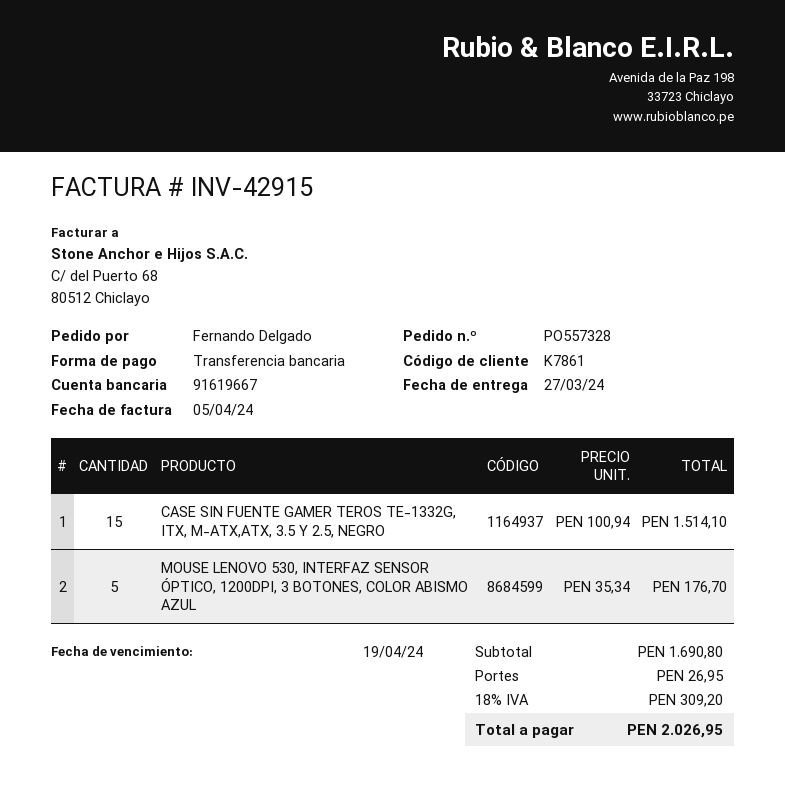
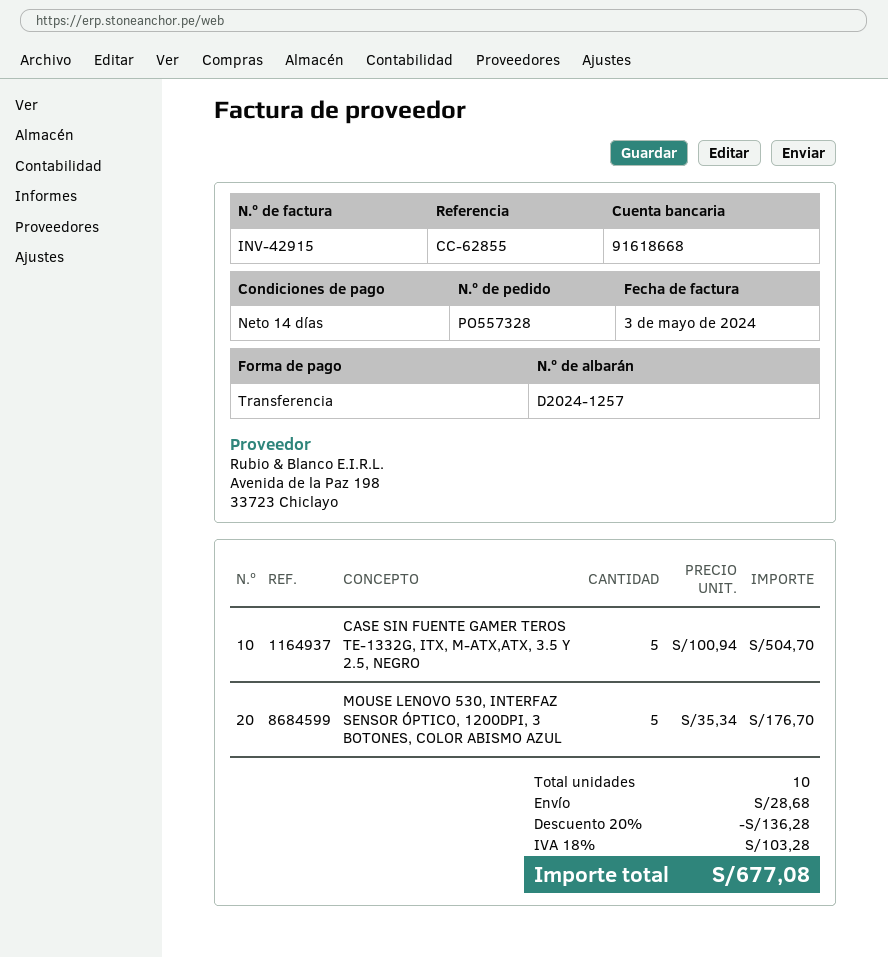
invoice date: 2024-04-05 -> 2024-05-03
bank account: 91619667 -> 91618668
CASE SIN FUENTE GAMER TEROS TE-1332G, ITX, M-ATX,ATX, 3.5 Y 2.5, NEGRO: 15 x 100.94 = 1514.10 -> 5 x 100.94 = 504.70
discount: none -> 20% = 136.28
shipping: 26.95 -> 28.68
tax: 18% = 309.20 -> 18% = 103.28
total: 2026.95 -> 677.08

